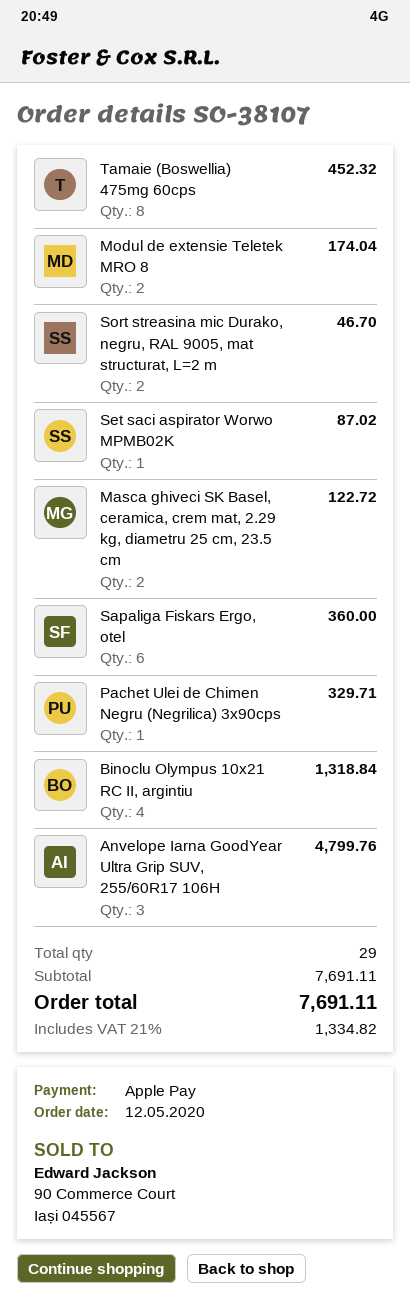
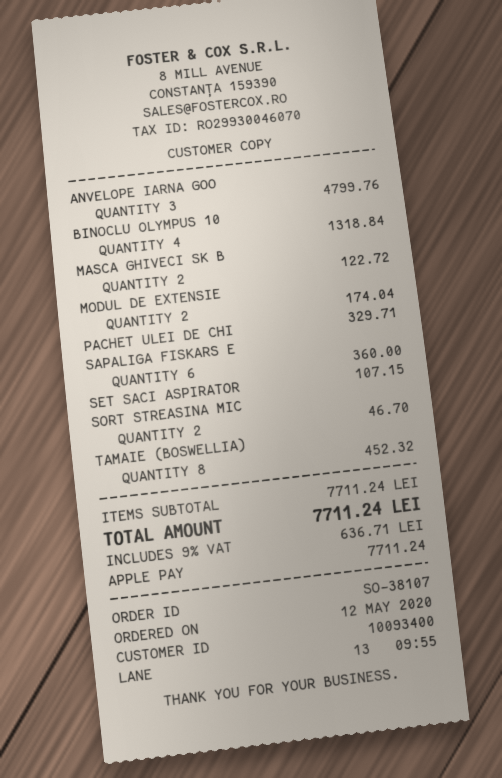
Set saci aspirator Worwo MPMB02K: 1 for 87.02 -> 1 for 107.15
subtotal: 7691.11 -> 7711.24
tax: 21% = 1334.82 -> 9% = 636.71
total: 7691.11 -> 7711.24

